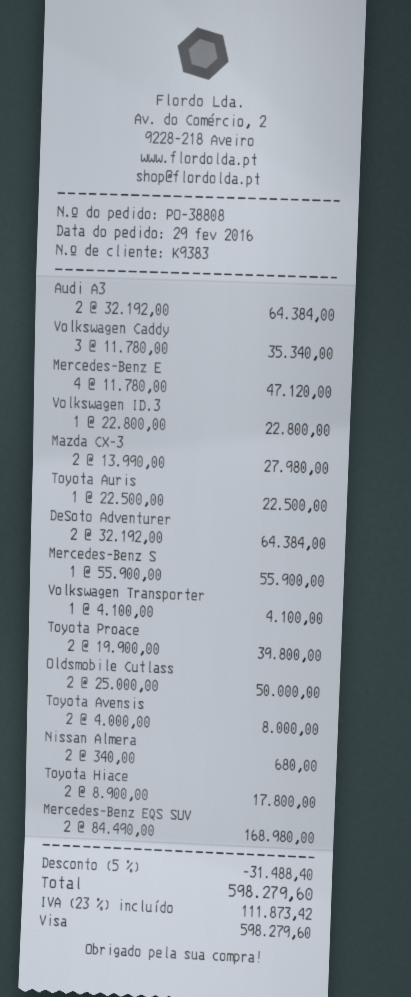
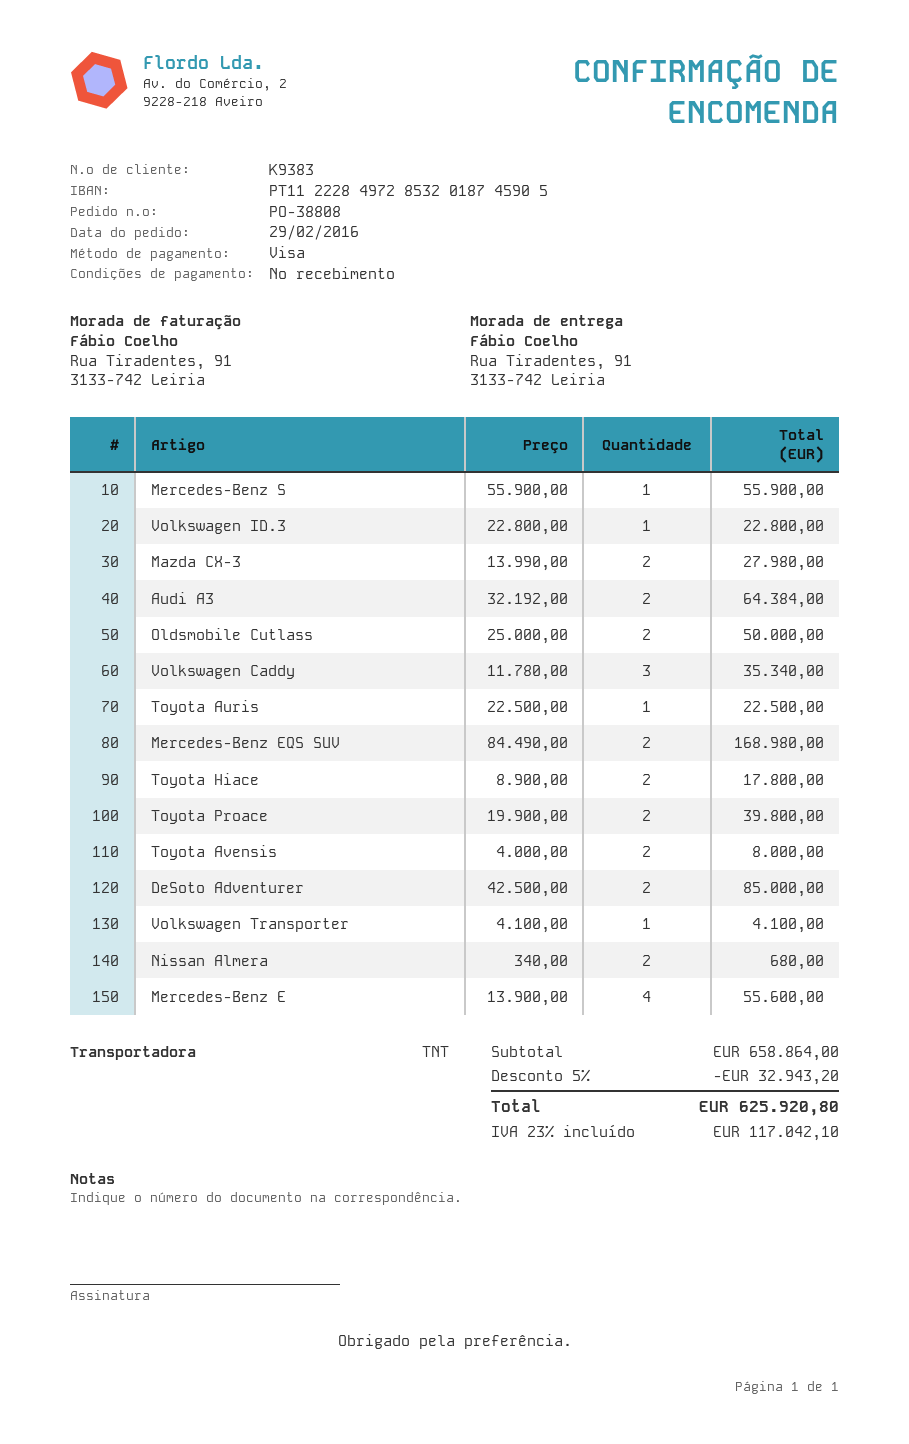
Mercedes-Benz E: 4 x 11780.00 = 47120.00 -> 4 x 13900.00 = 55600.00
DeSoto Adventurer: 2 x 32192.00 = 64384.00 -> 2 x 42500.00 = 85000.00
discount: 5% = 31488.40 -> 5% = 32943.20
tax: 23% = 111873.42 -> 23% = 117042.10
total: 598279.60 -> 625920.80

